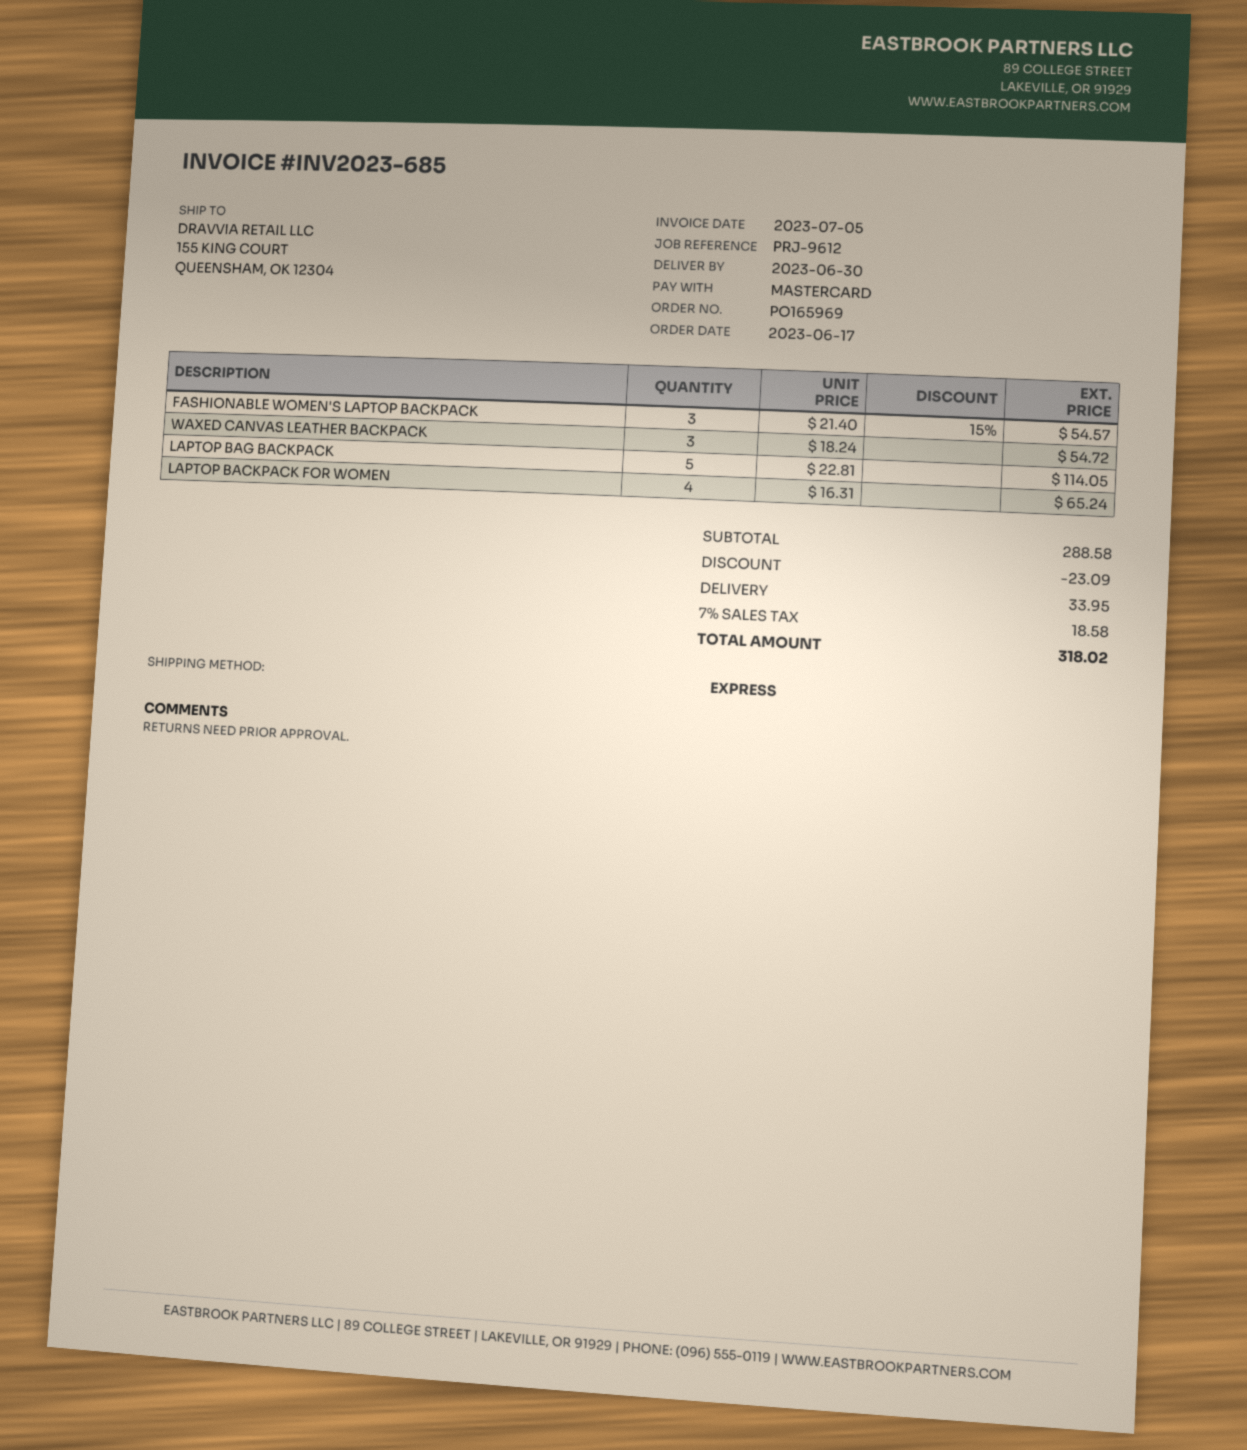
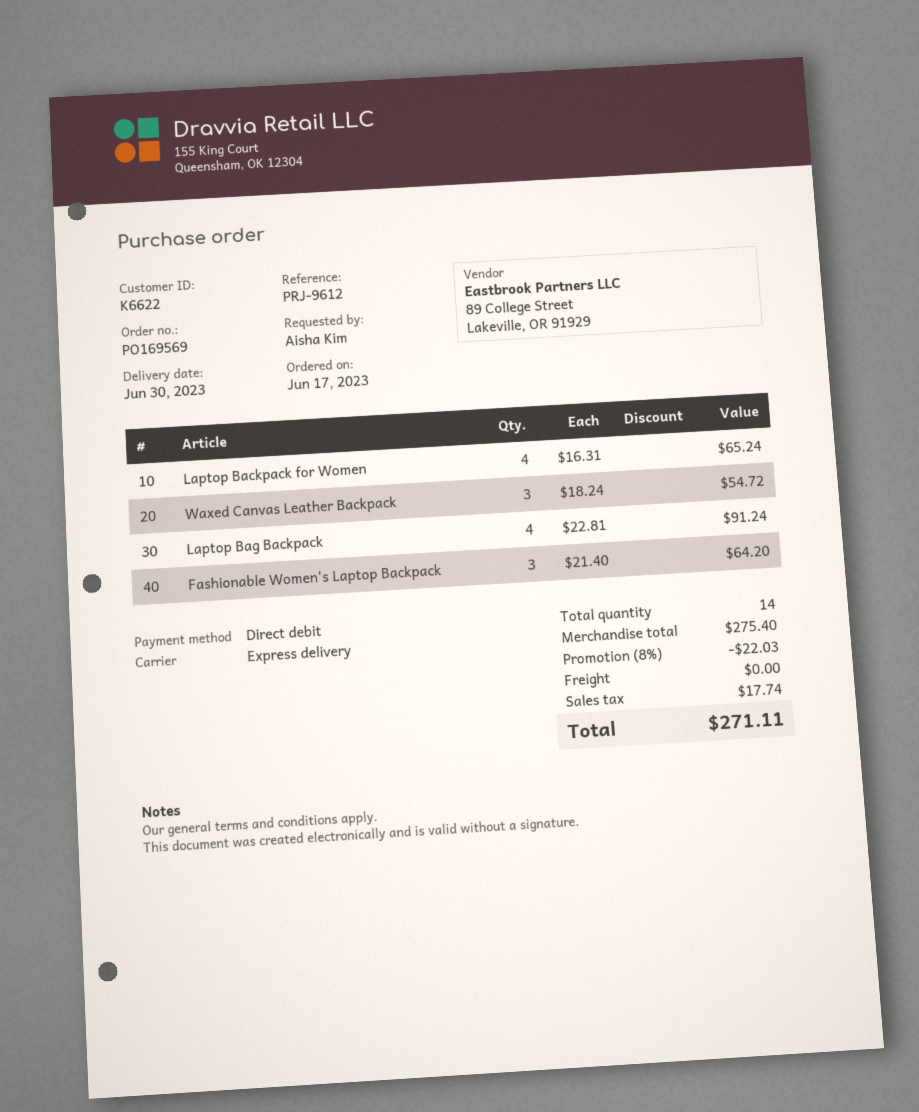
order number: PO165969 -> PO169569
payment method: Mastercard -> direct debit
FASHIONABLE WOMEN'S LAPTOP BACKPACK: 3 x 21.40 - 15% = 54.57 -> 3 x 21.40 = 64.20
LAPTOP BAG BACKPACK: 5 x 22.81 = 114.05 -> 4 x 22.81 = 91.24
subtotal: 288.58 -> 275.40
discount: 23.09 -> 22.03
shipping: 33.95 -> 0.00
tax: 18.58 -> 17.74
total: 318.02 -> 271.11

